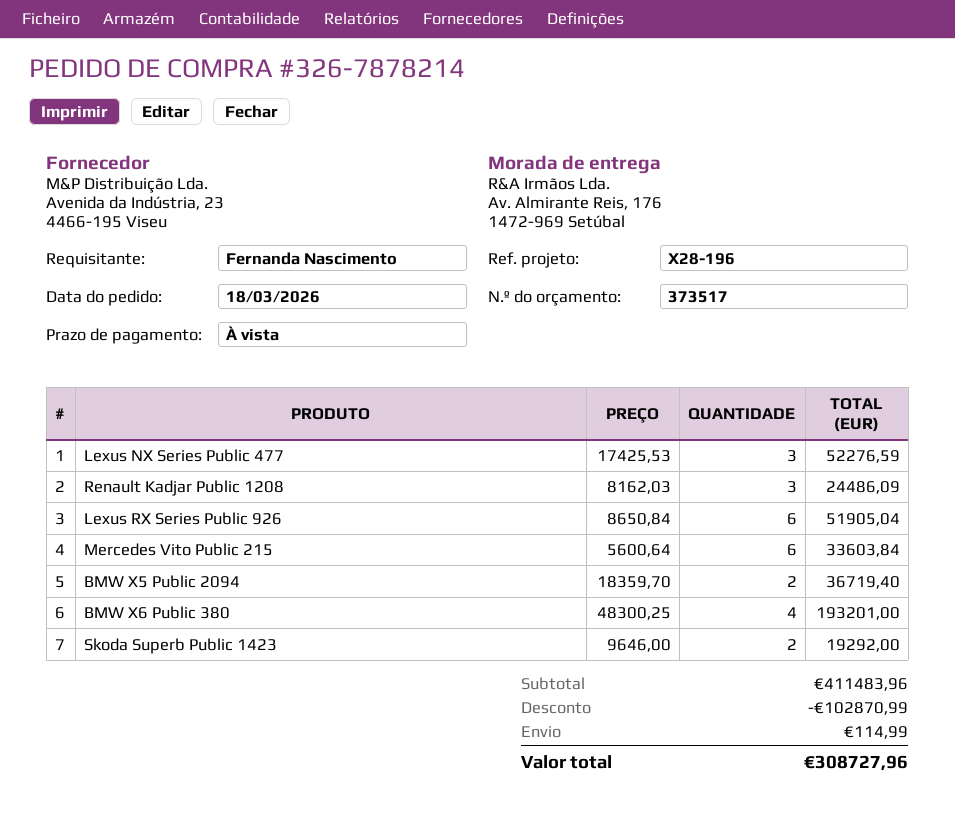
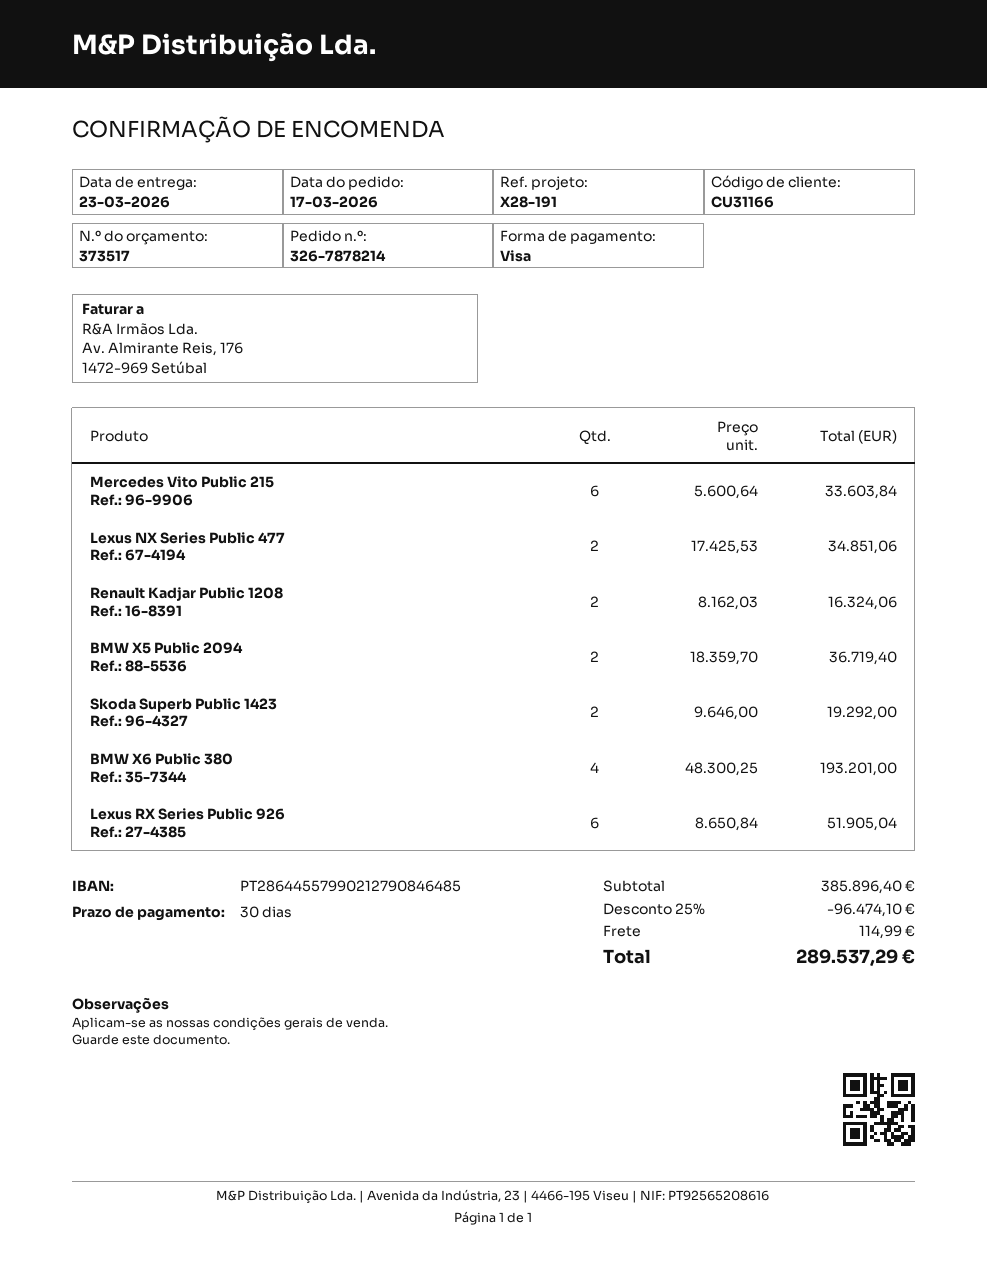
order date: 2026-03-18 -> 2026-03-17
payment terms: on receipt -> 30 days
reference: X28-196 -> X28-191
Lexus NX Series Public 477: 3 x 17425.53 = 52276.59 -> 2 x 17425.53 = 34851.06
Renault Kadjar Public 1208: 3 x 8162.03 = 24486.09 -> 2 x 8162.03 = 16324.06
subtotal: 411483.96 -> 385896.40
discount: 102870.99 -> 96474.10
total: 308727.96 -> 289537.29

